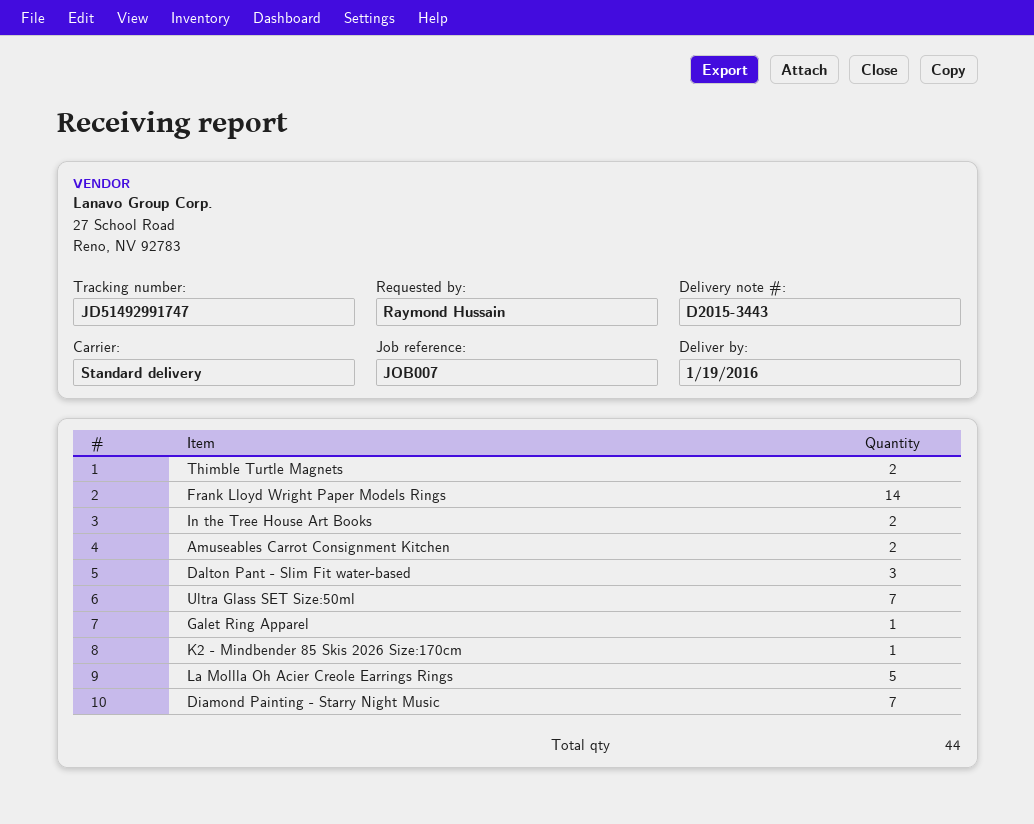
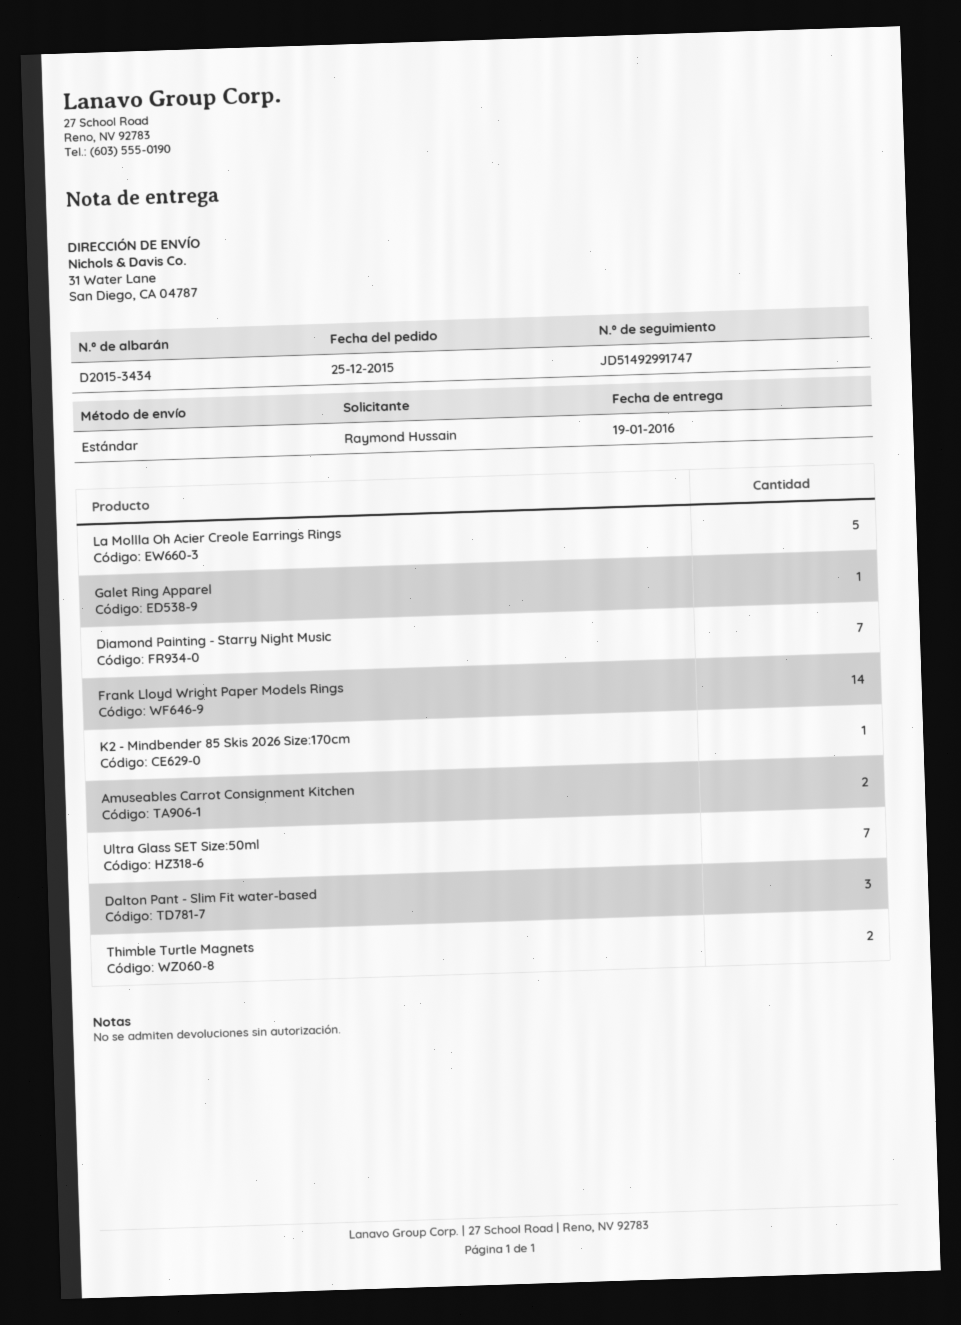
delivery note number: D2015-3443 -> D2015-3434
In the Tree House Art Books: 2 -> none

